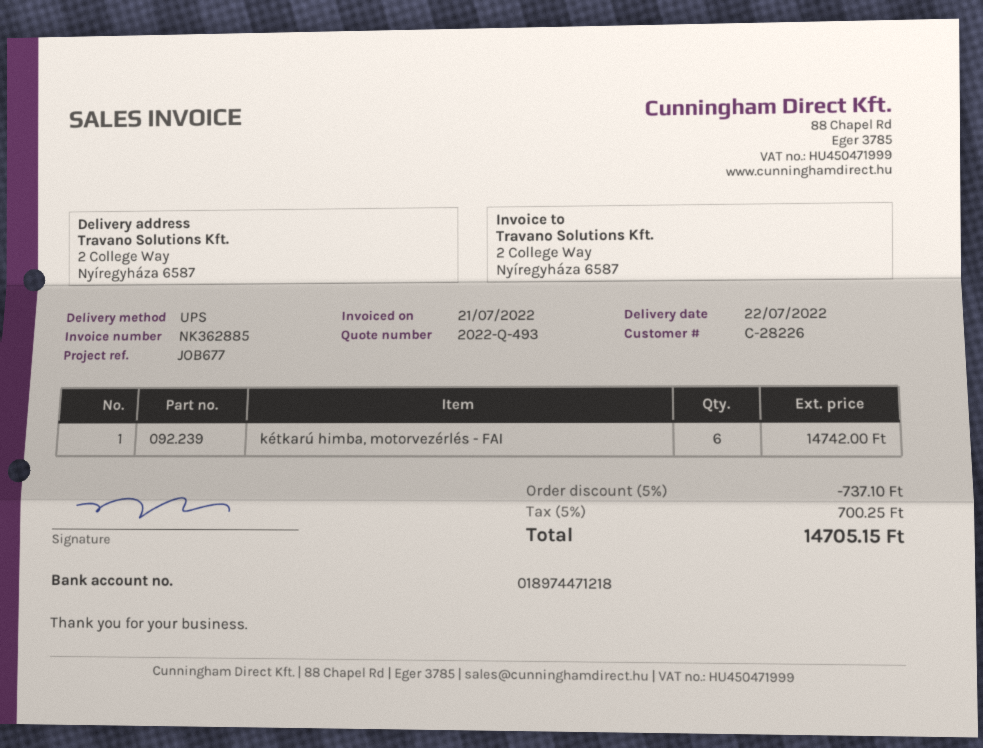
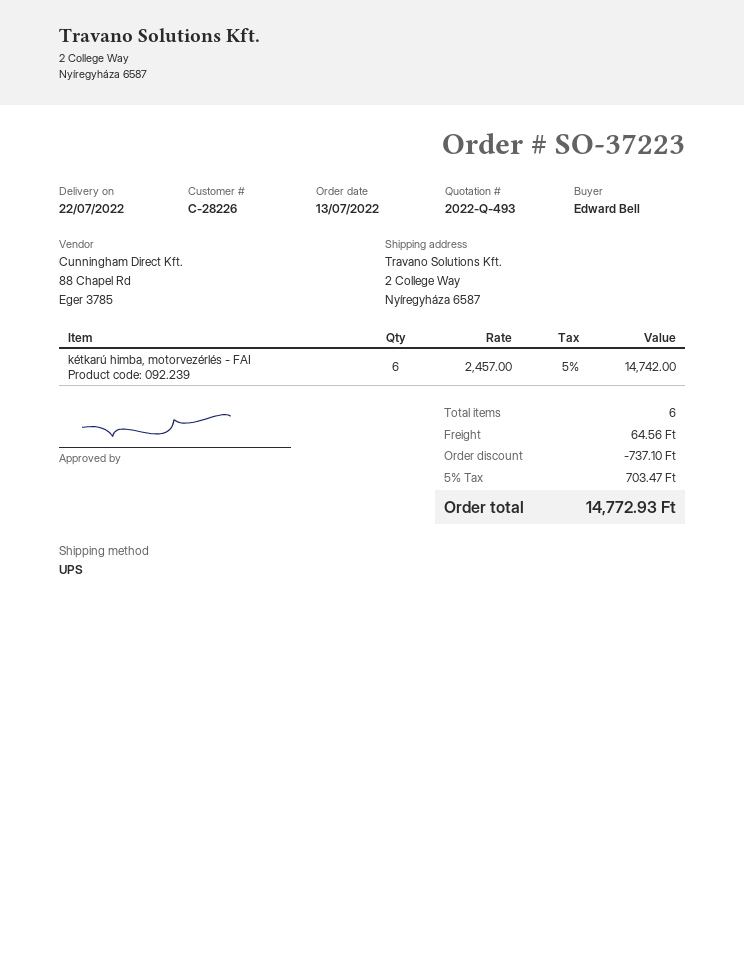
shipping: none -> 64.56
tax: 5% = 700.25 -> 5% = 703.47
total: 14705.15 -> 14772.93

